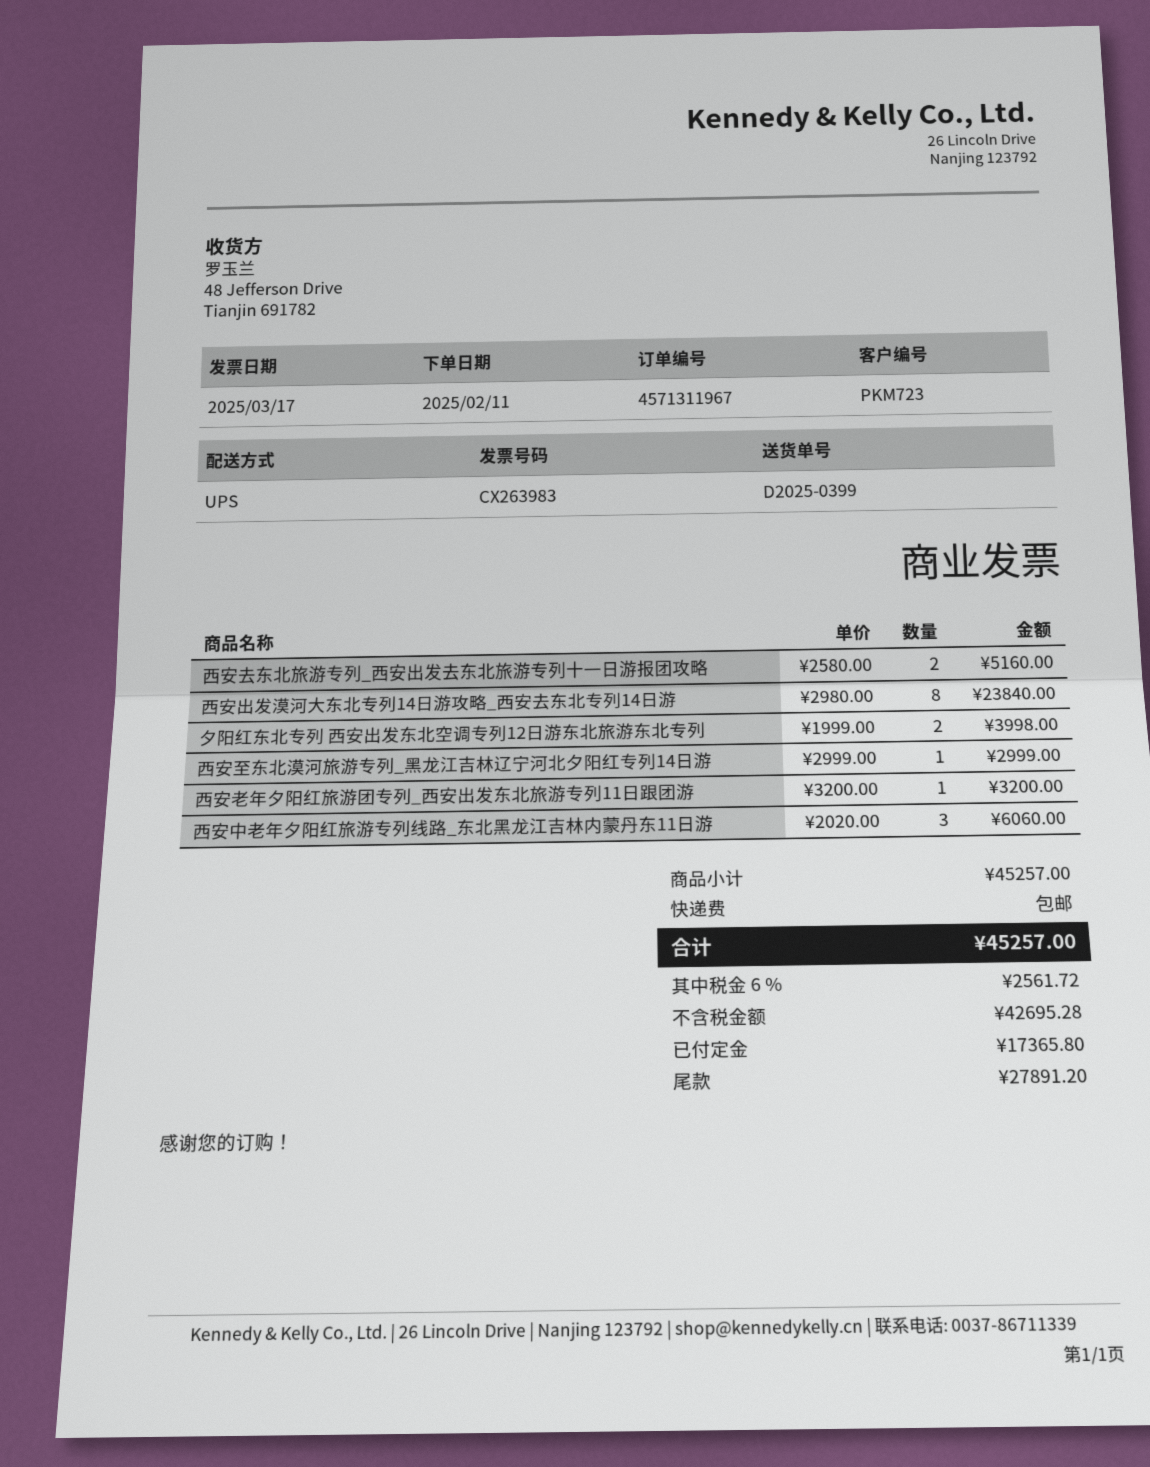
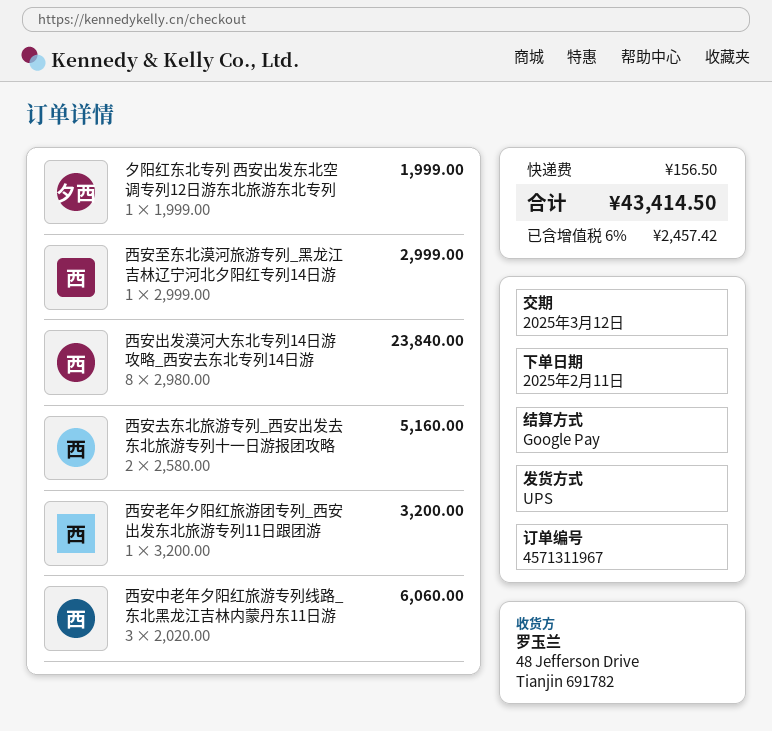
夕阳红东北专列 西安出发东北空调专列12日游东北旅游东北专列: 2 x 1999.00 = 3998.00 -> 1 x 1999.00 = 1999.00
shipping: 0.00 -> 156.50
tax: 6% = 2561.72 -> 6% = 2457.42
total: 45257.00 -> 43414.50

